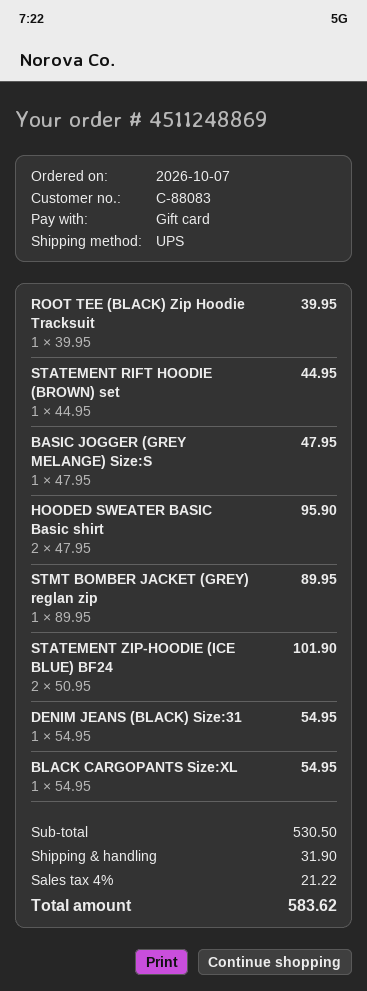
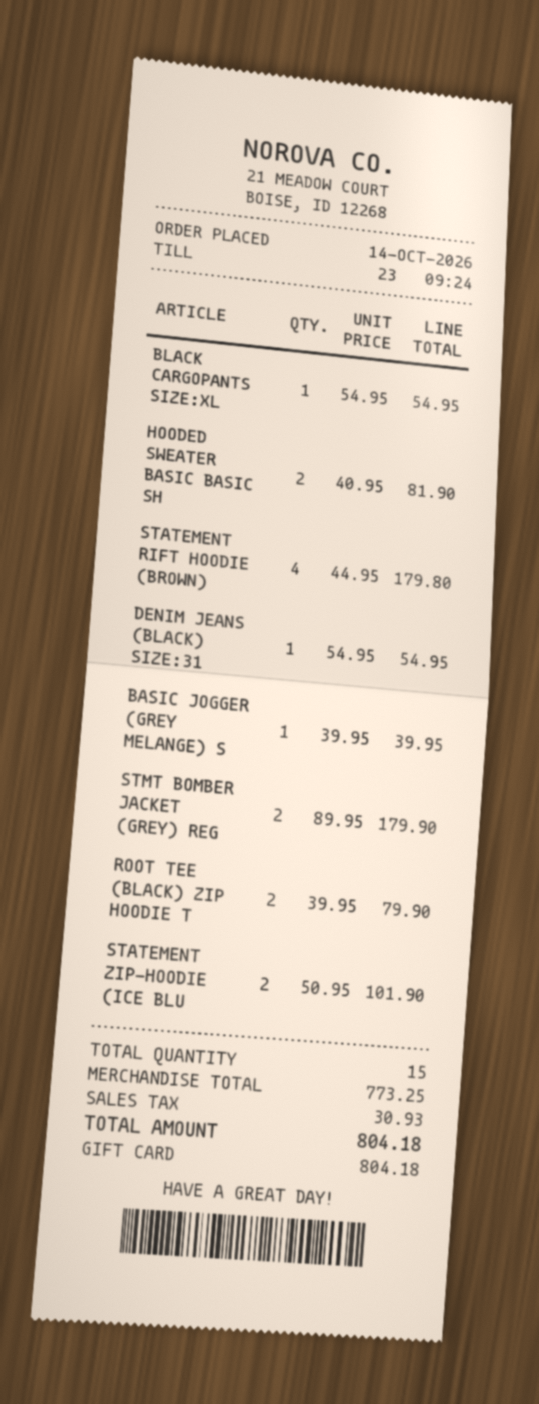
order date: 2026-10-07 -> 2026-10-14
ROOT TEE (BLACK) Zip Hoodie Tracksuit: 1 x 39.95 = 39.95 -> 2 x 39.95 = 79.90
STATEMENT RIFT HOODIE (BROWN) set: 1 x 44.95 = 44.95 -> 4 x 44.95 = 179.80
BASIC JOGGER (GREY MELANGE) Size:S: 1 x 47.95 = 47.95 -> 1 x 39.95 = 39.95
HOODED SWEATER BASIC Basic shirt: 2 x 47.95 = 95.90 -> 2 x 40.95 = 81.90
STMT BOMBER JACKET (GREY) reglan zip: 1 x 89.95 = 89.95 -> 2 x 89.95 = 179.90
subtotal: 530.50 -> 773.25
shipping: 31.90 -> none
tax: 21.22 -> 30.93
total: 583.62 -> 804.18

